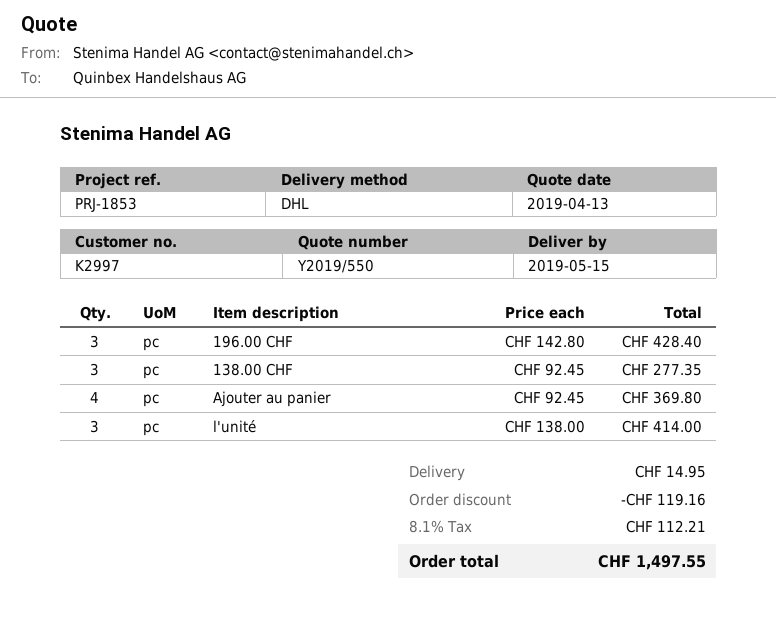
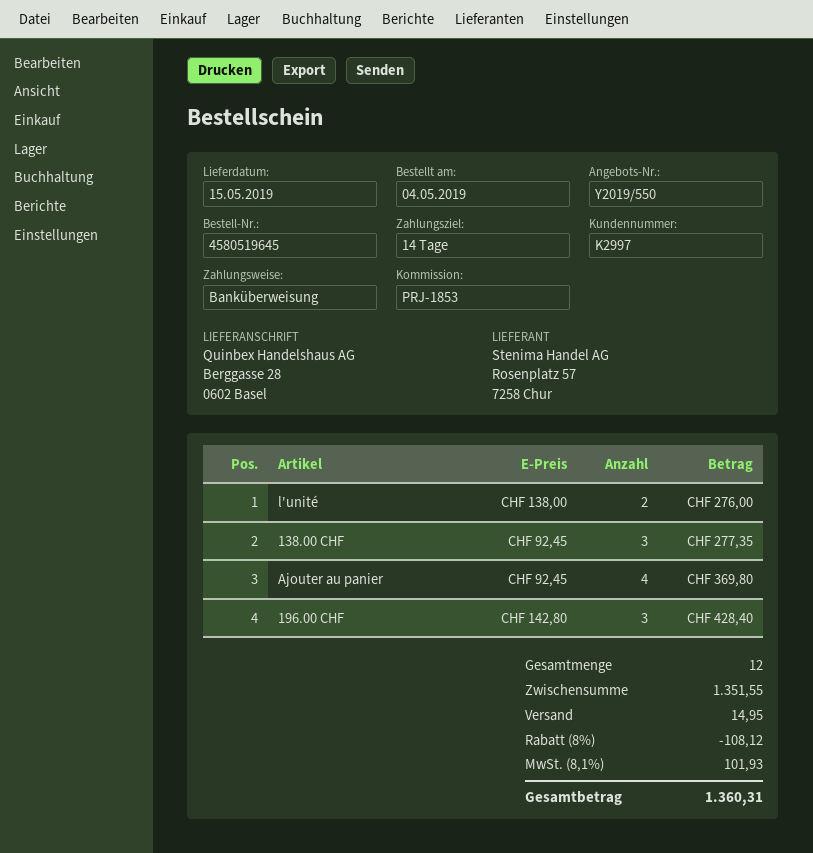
l'unité: 3 x 138.00 = 414.00 -> 2 x 138.00 = 276.00
discount: 119.16 -> 108.12
tax: 8.1% = 112.21 -> 8.1% = 101.93
total: 1497.55 -> 1360.31

